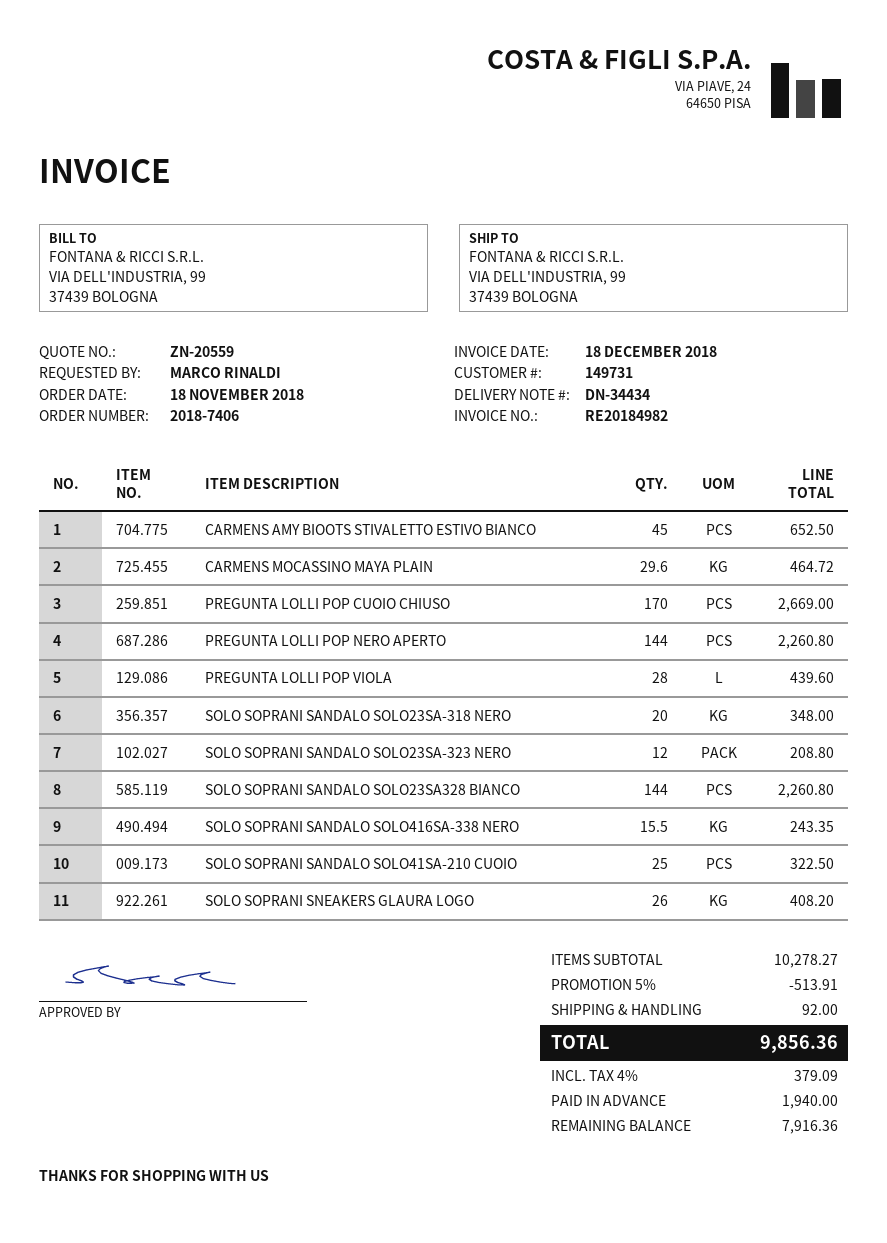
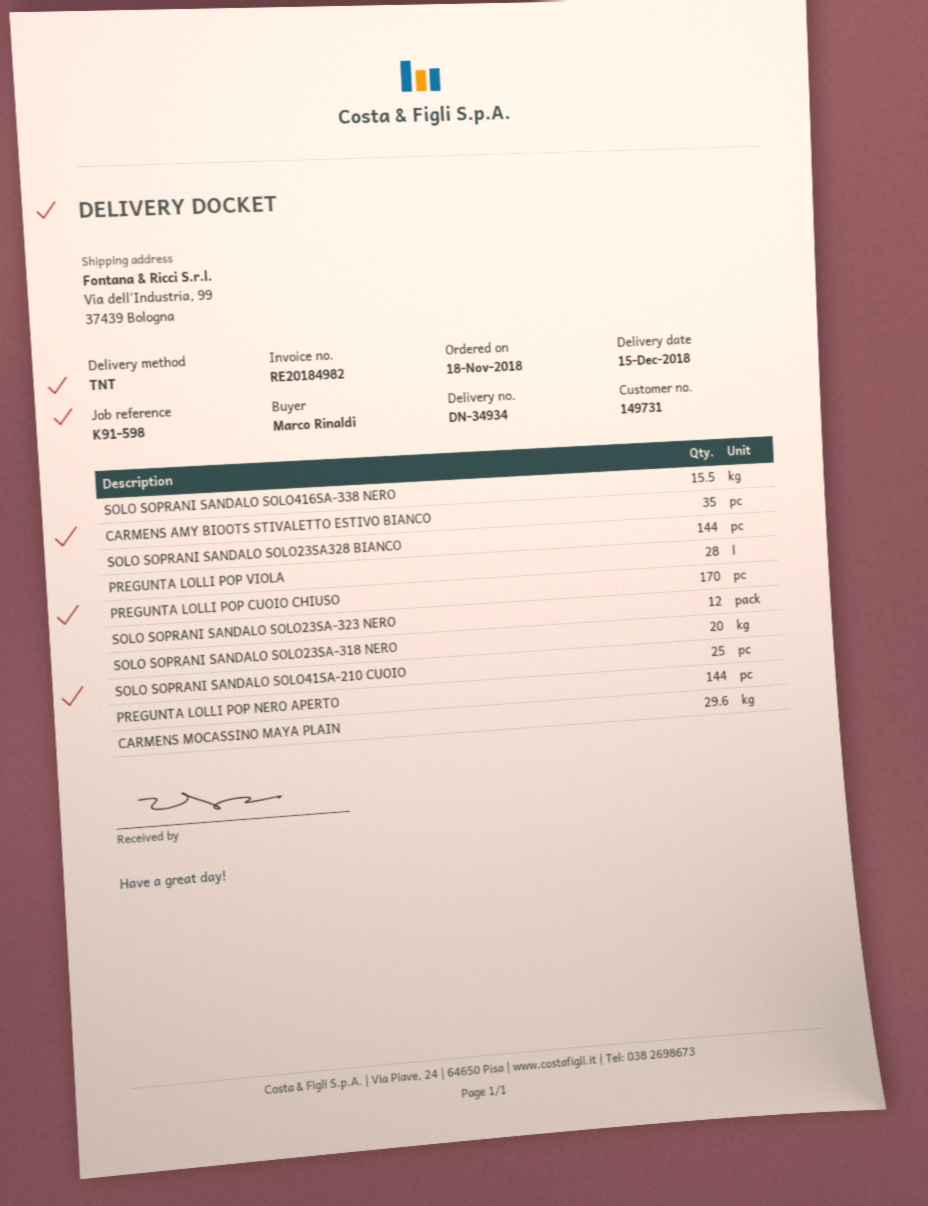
delivery note number: DN-34434 -> DN-34934
CARMENS AMY BIOOTS STIVALETTO ESTIVO BIANCO: 45 -> 35
SOLO SOPRANI SNEAKERS GLAURA LOGO: 26 -> none

